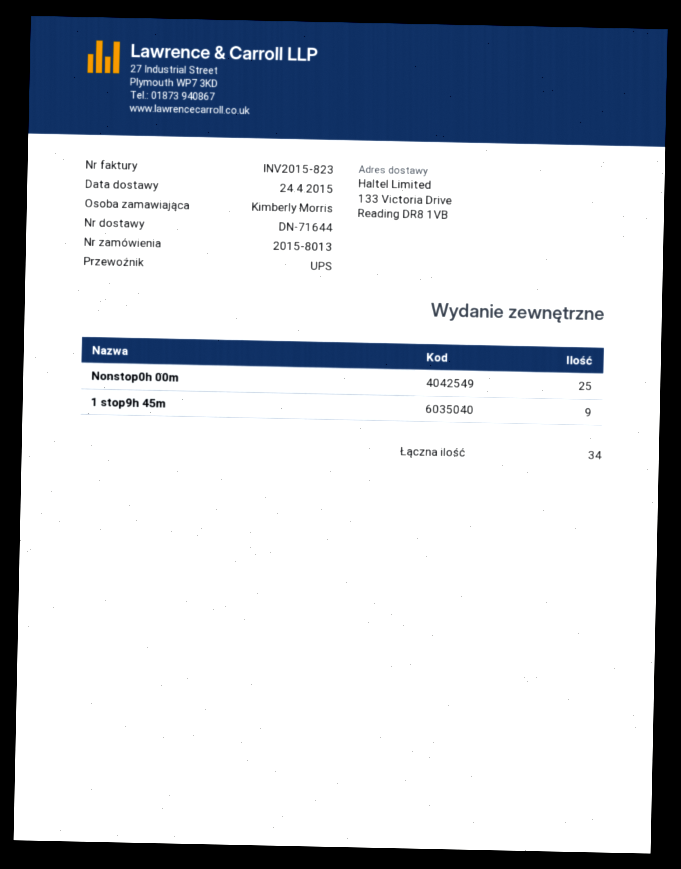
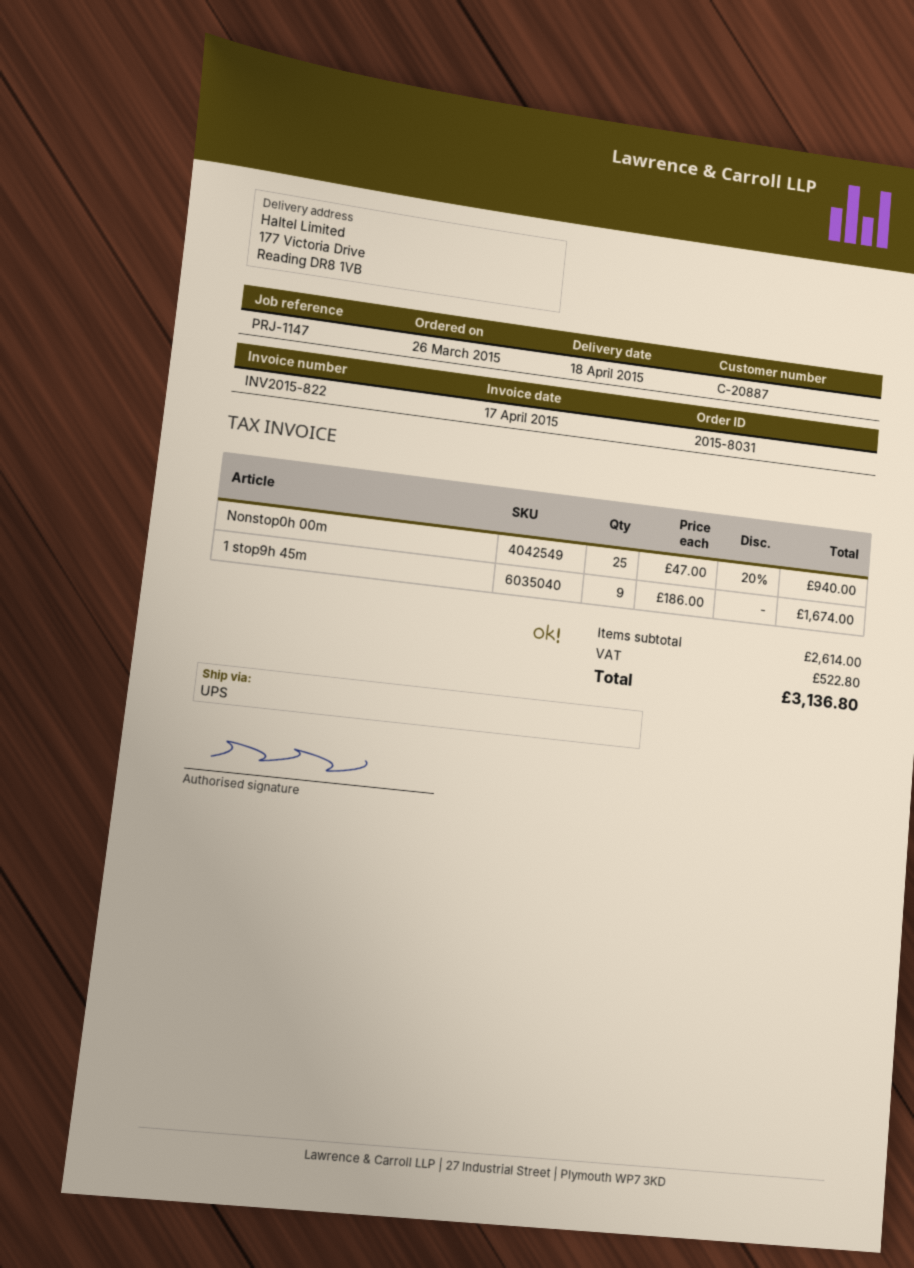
order number: 2015-8013 -> 2015-8031
delivery date: 2015-04-24 -> 2015-04-18
invoice number: INV2015-823 -> INV2015-822
ship to: 133 Victoria Drive, Reading DR8 1VB -> 177 Victoria Drive, Reading DR8 1VB

